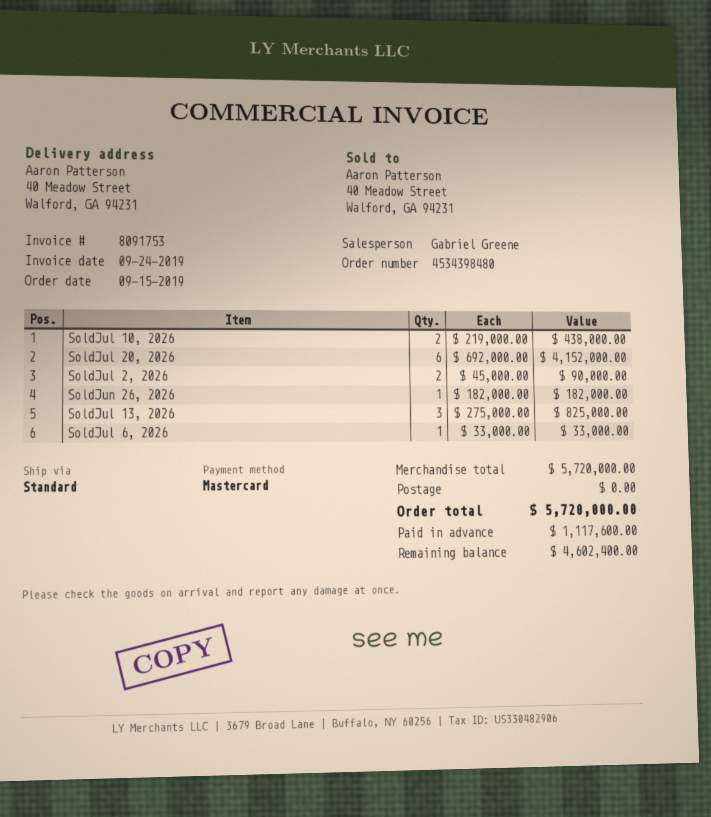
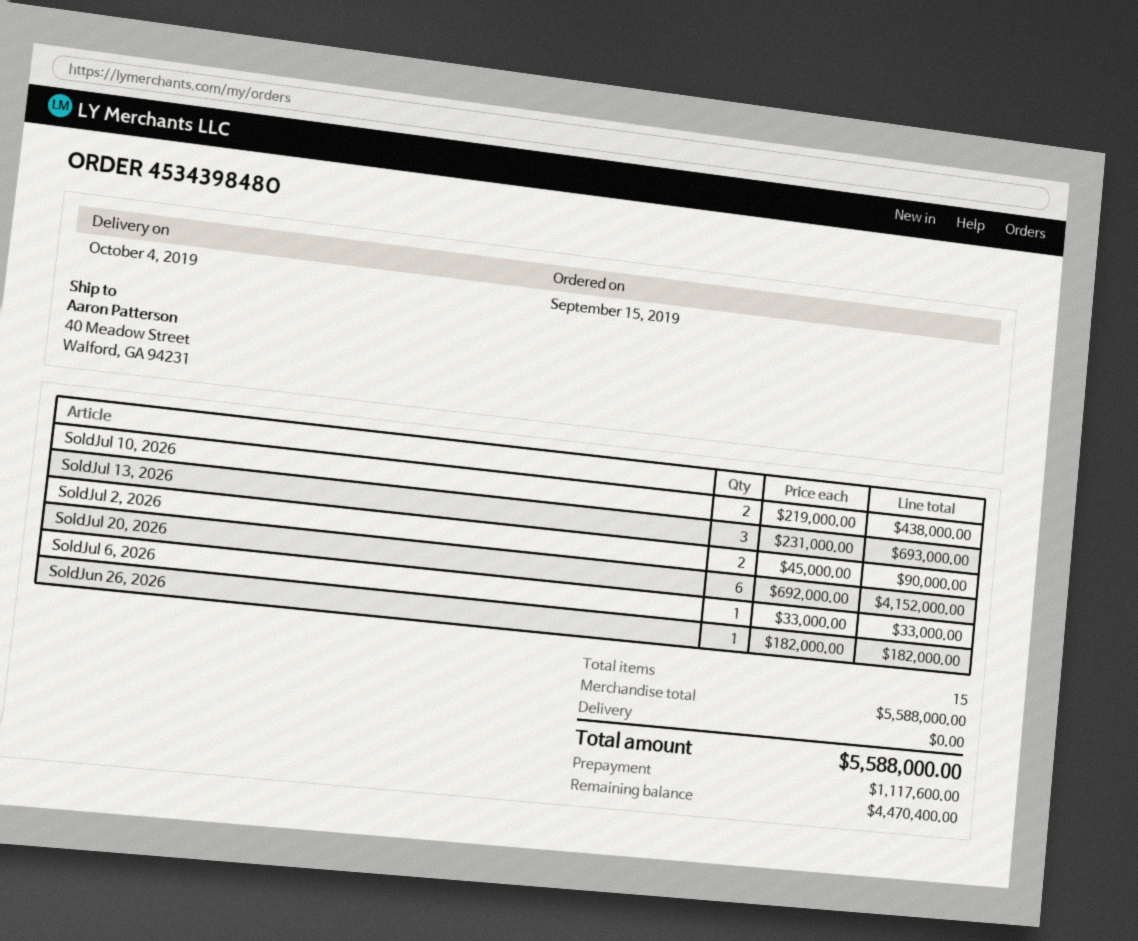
SoldJul 13, 2026: 3 x 275000.00 = 825000.00 -> 3 x 231000.00 = 693000.00
subtotal: 5720000.00 -> 5588000.00
total: 5720000.00 -> 5588000.00
balance: 4602400.00 -> 4470400.00

